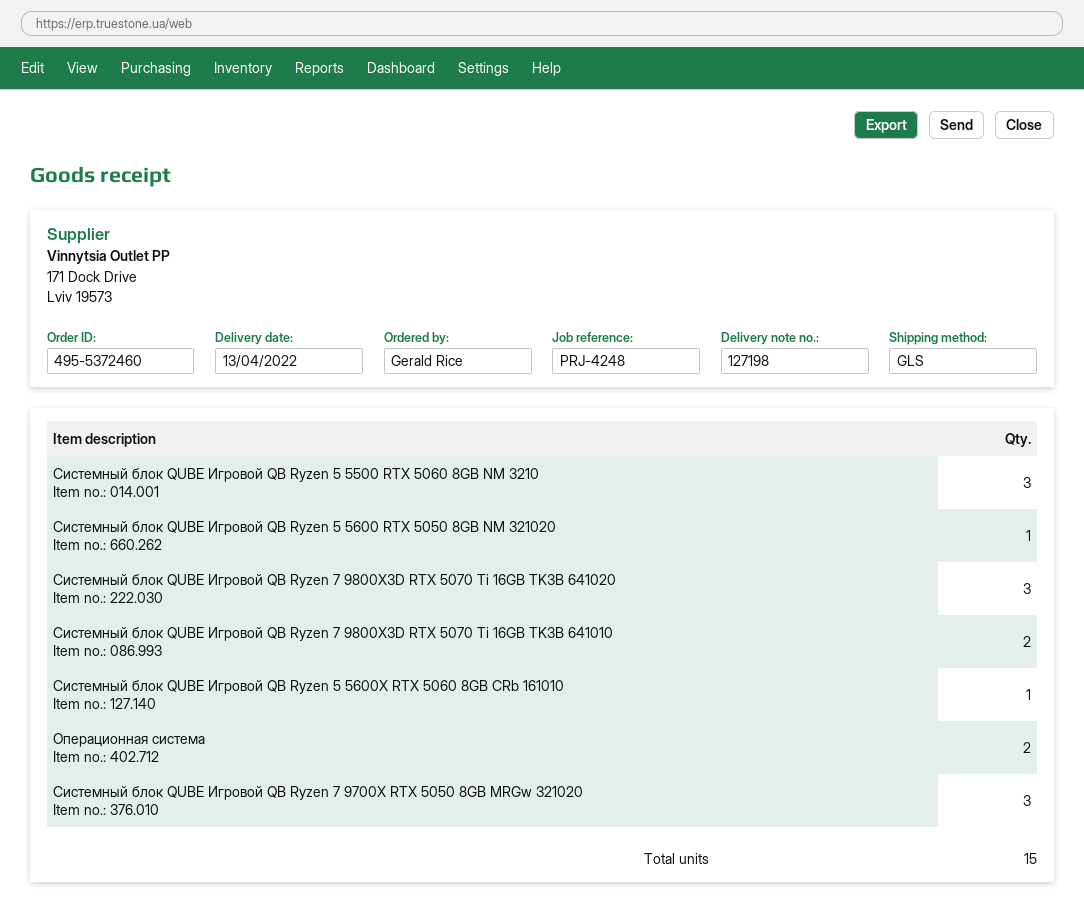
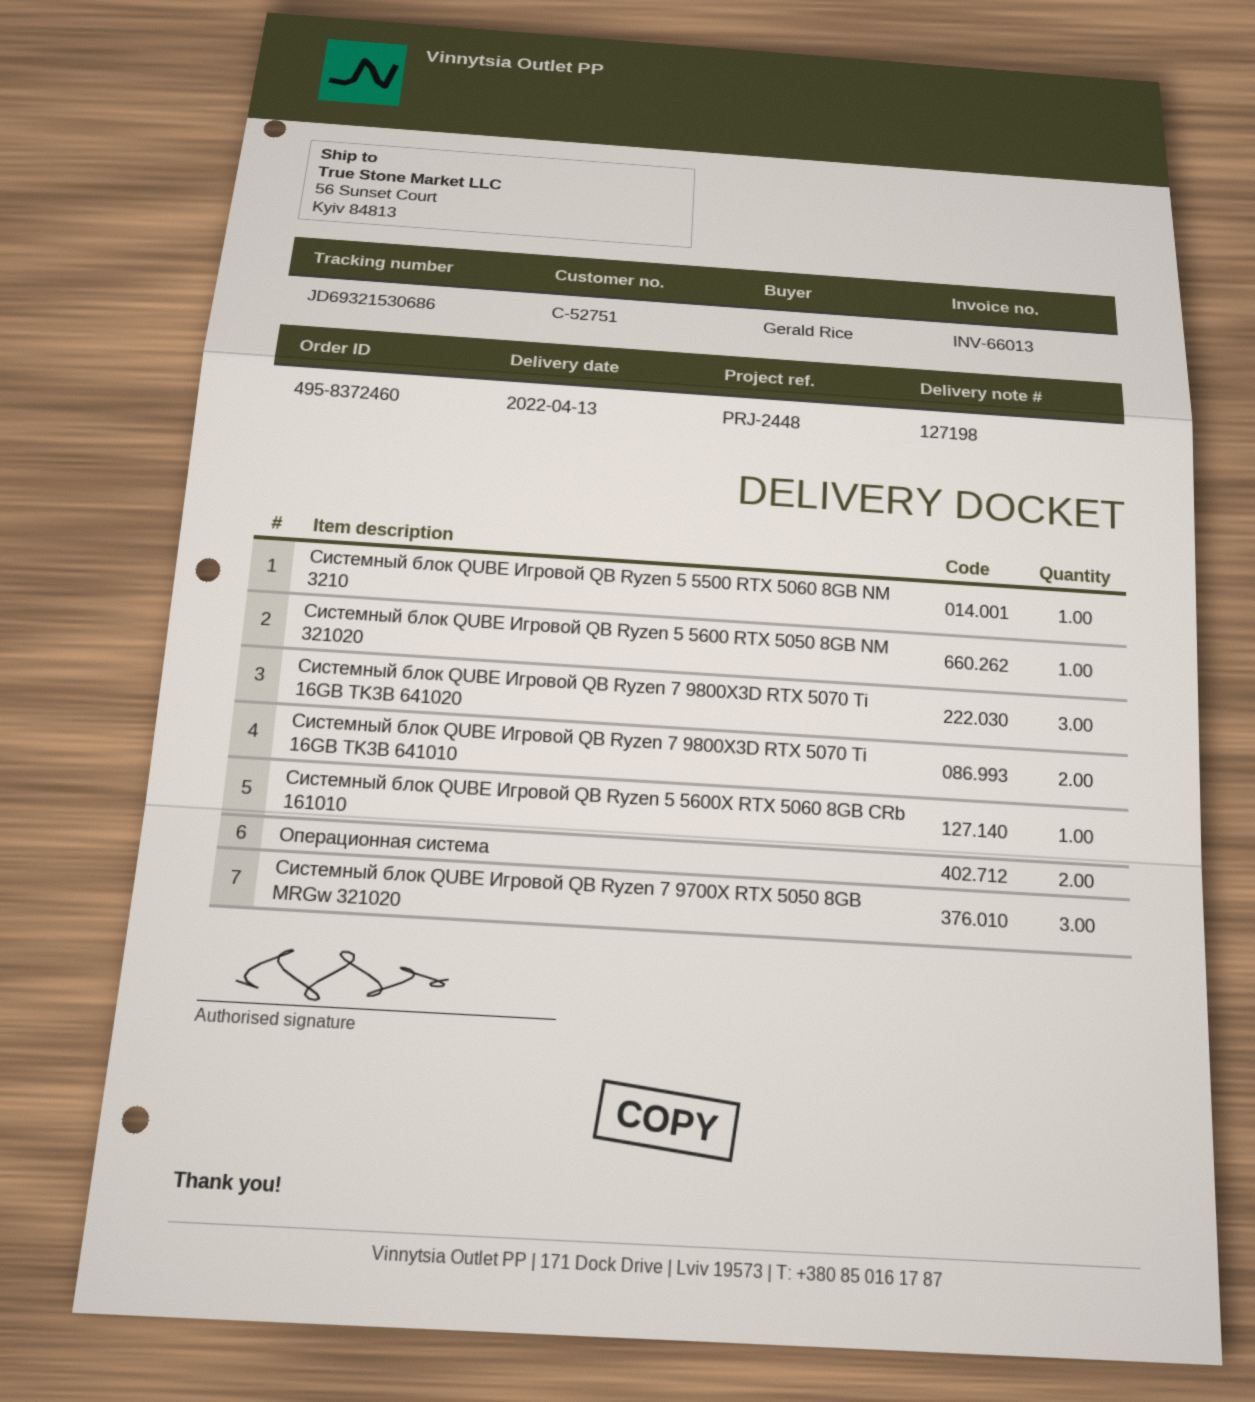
order number: 495-5372460 -> 495-8372460
reference: PRJ-4248 -> PRJ-2448
Системный блок QUBE Игровой QB Ryzen 5 5500 RTX 5060 8GB NM 3210: 3 -> 1

